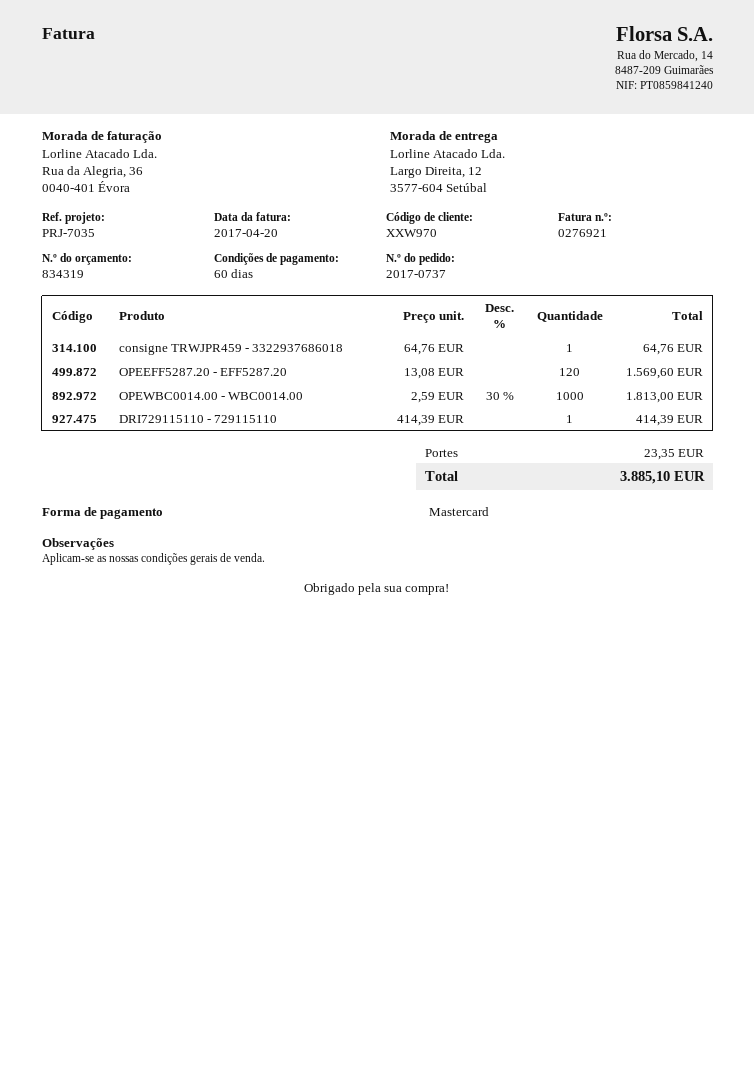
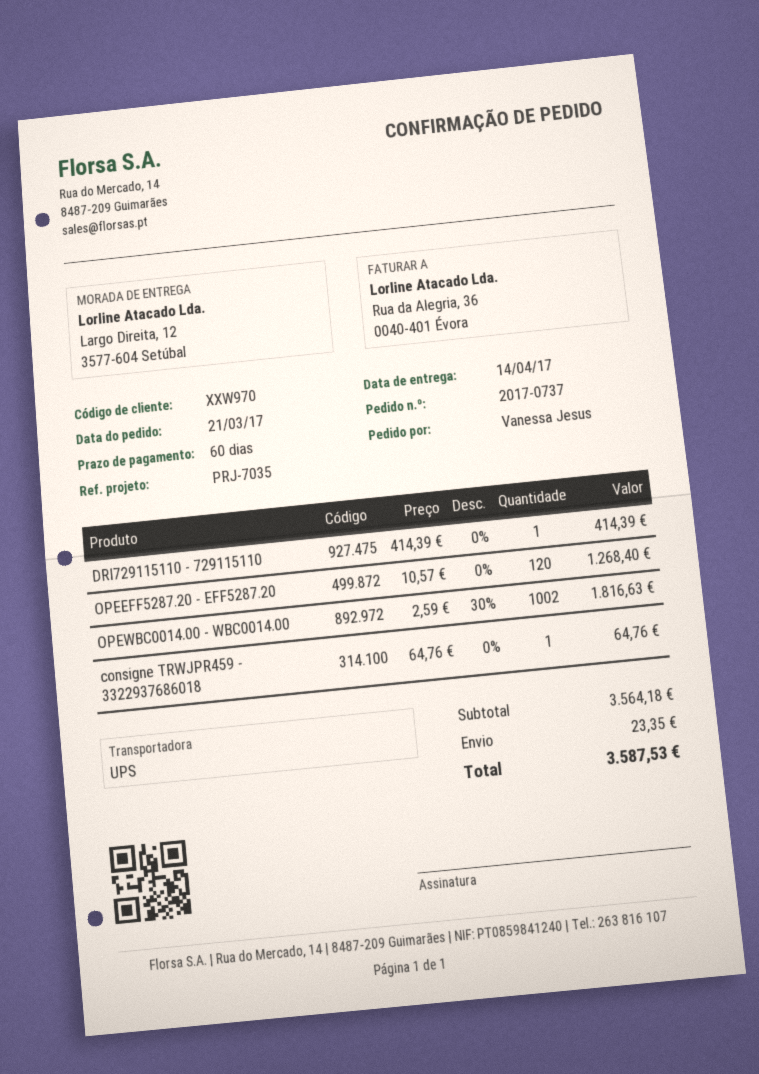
OPEEFF5287.20 - EFF5287.20: 120 x 13.08 = 1569.60 -> 120 x 10.57 = 1268.40
OPEWBC0014.00 - WBC0014.00: 1000 x 2.59 - 30% = 1813.00 -> 1002 x 2.59 - 30% = 1816.63
total: 3885.10 -> 3587.53

